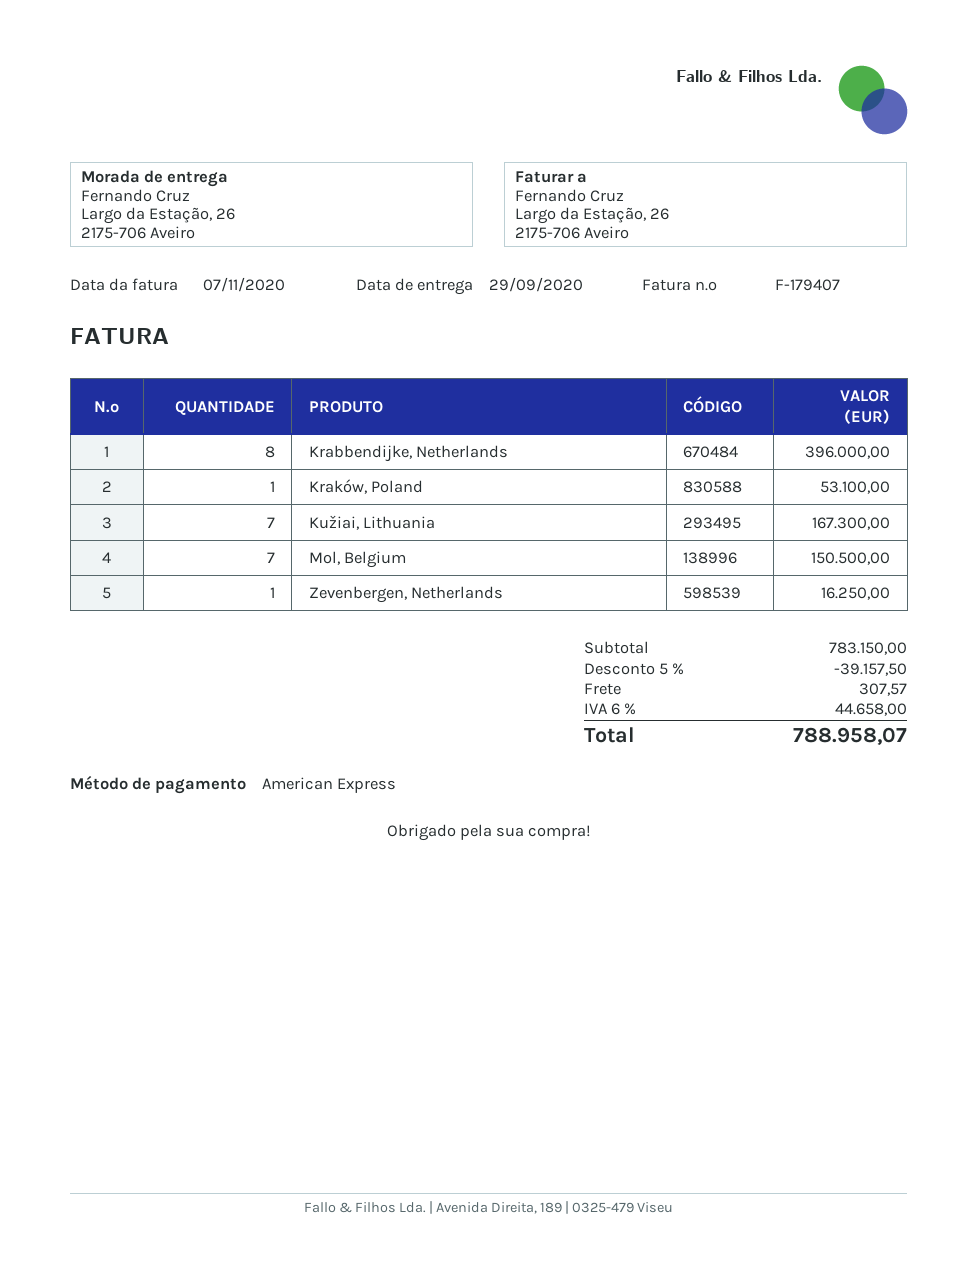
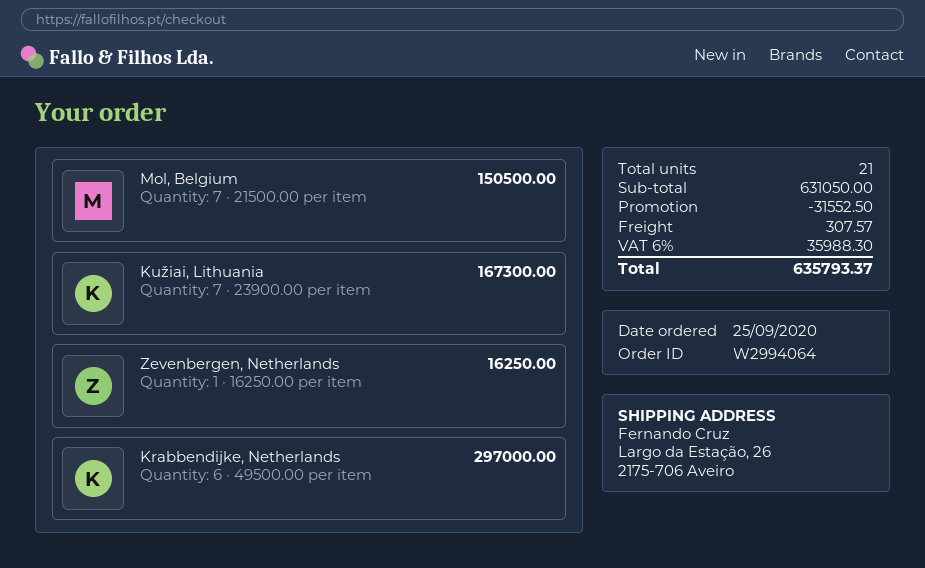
Krabbendijke, Netherlands: 8 for 396000.00 -> 6 for 297000.00
Kraków, Poland: 1 for 53100.00 -> none
subtotal: 783150.00 -> 631050.00
discount: 39157.50 -> 31552.50
tax: 6% = 44658.00 -> 6% = 35988.30
total: 788958.07 -> 635793.37

